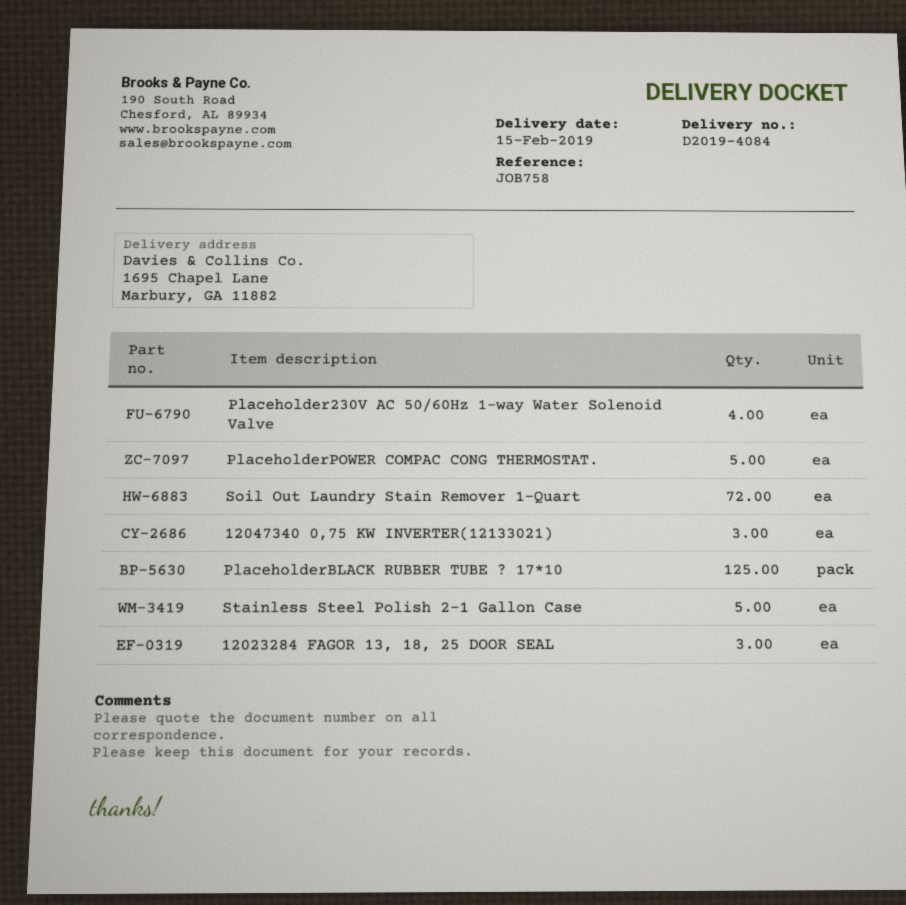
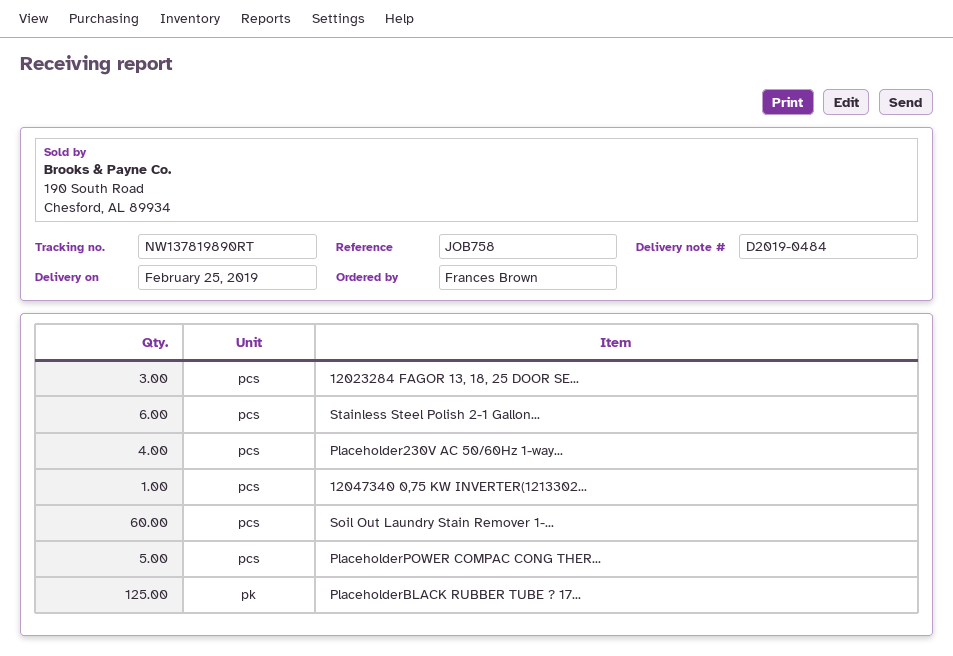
delivery note number: D2019-4084 -> D2019-0484
delivery date: 2019-02-15 -> 2019-02-25
Soil Out Laundry Stain Remover 1-Quart: 72 -> 60
12047340 0,75 KW INVERTER(12133021): 3 -> 1
Stainless Steel Polish 2-1 Gallon Case: 5 -> 6

